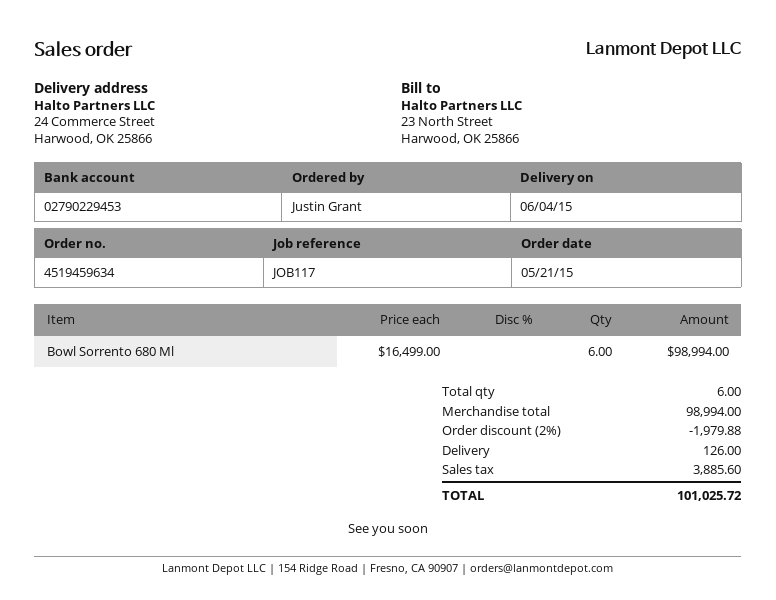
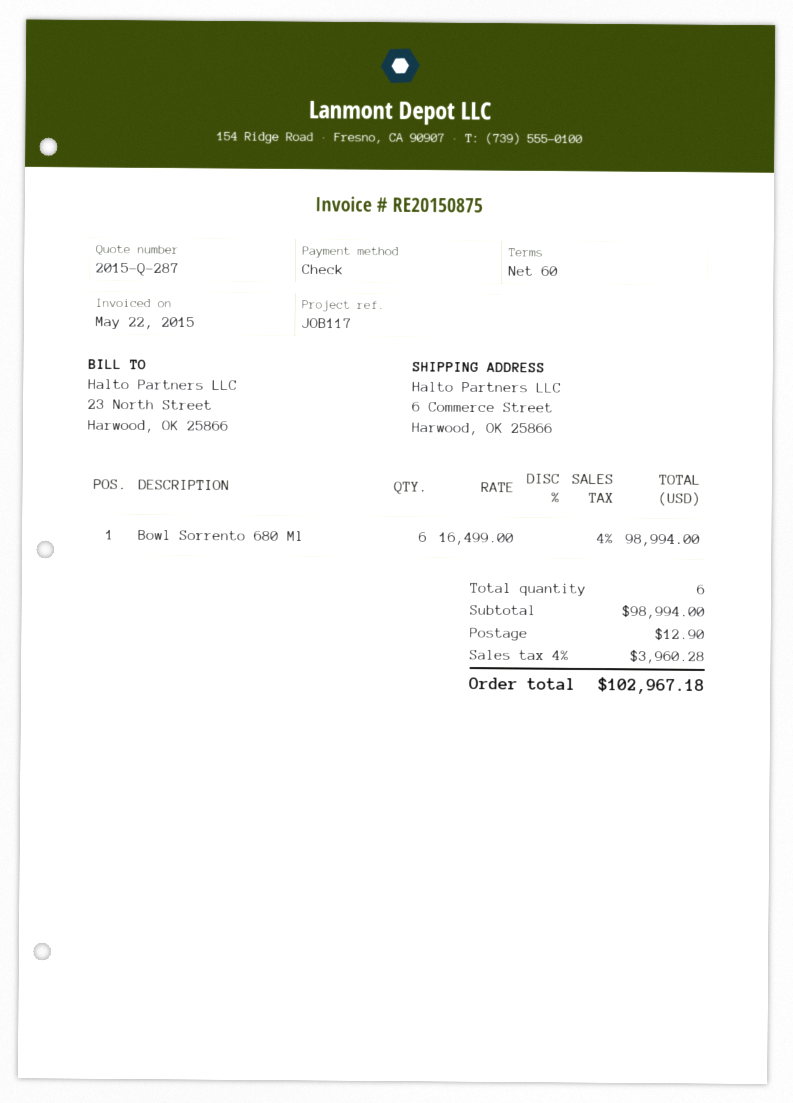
ship to: 24 Commerce Street, Harwood, OK 25866 -> 6 Commerce Street, Harwood, OK 25866
discount: 2% = 1979.88 -> none
shipping: 126.00 -> 12.90
tax: 3885.60 -> 3960.28
total: 101025.72 -> 102967.18

